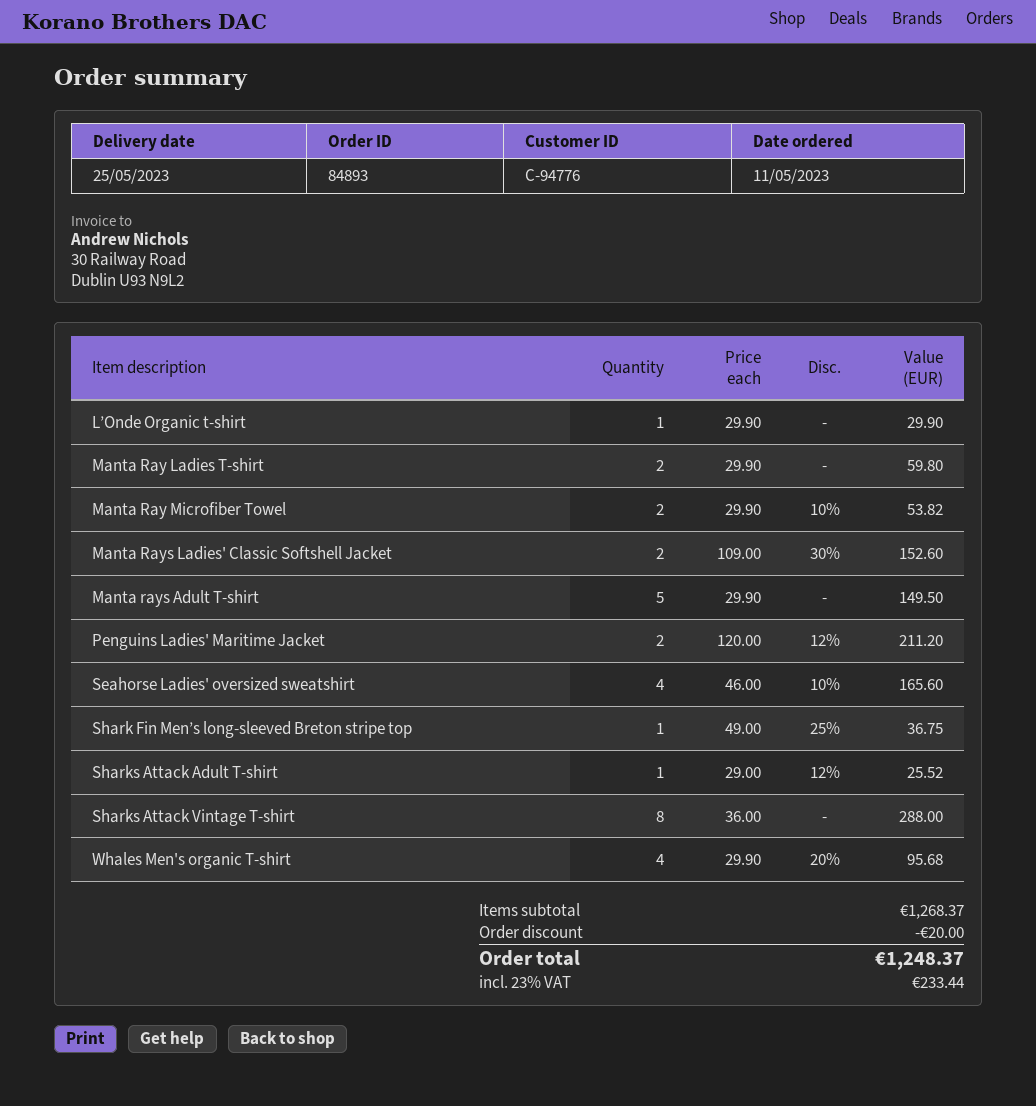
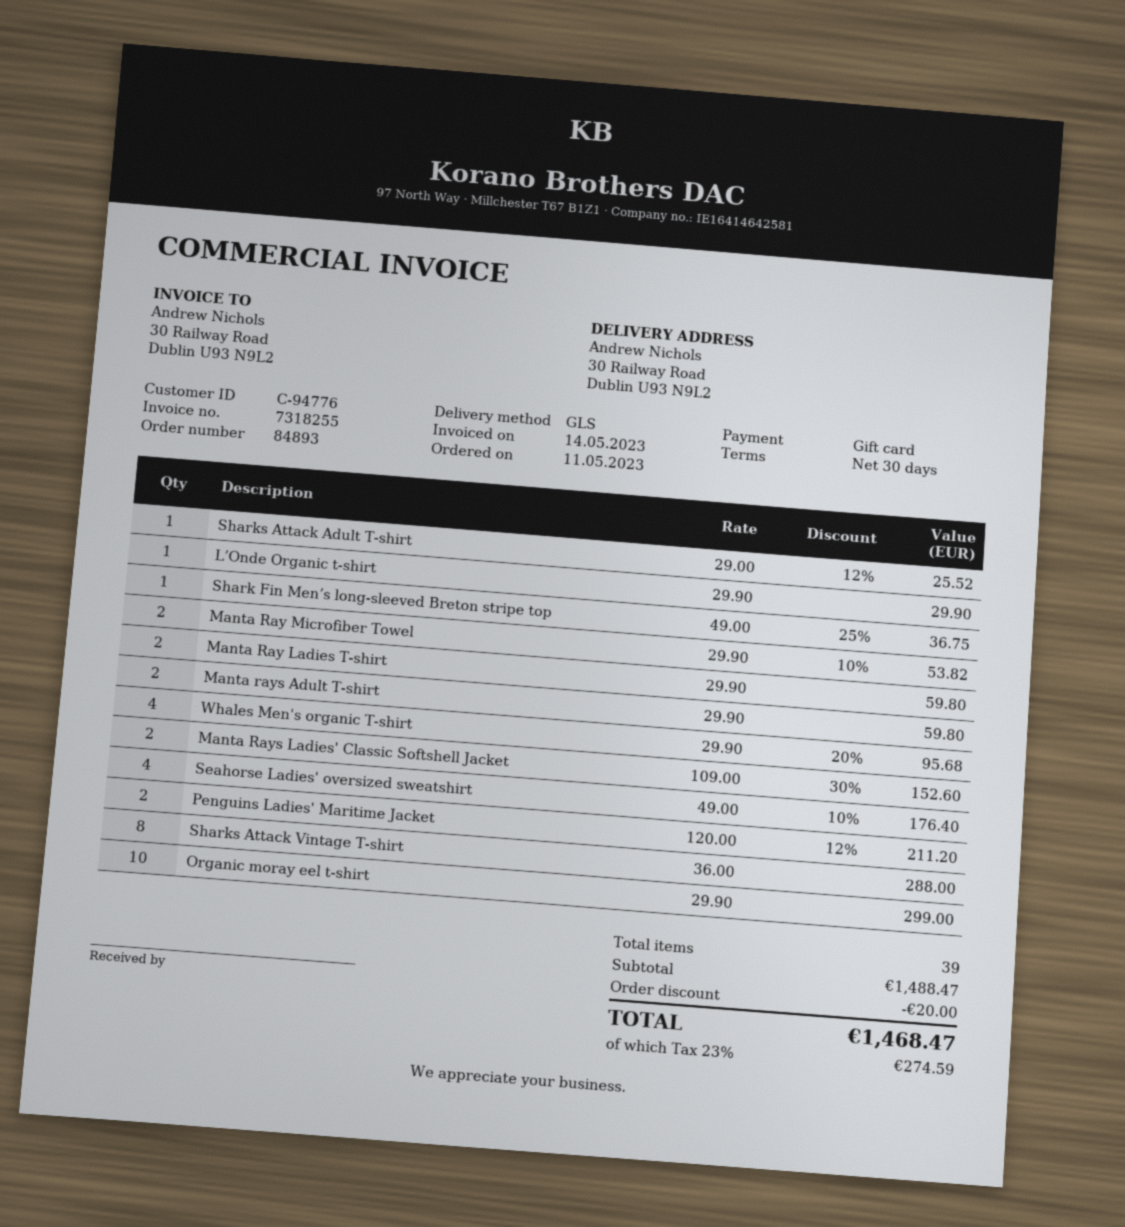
Manta rays Adult T-shirt: 5 x 29.90 = 149.50 -> 2 x 29.90 = 59.80
Seahorse Ladies' oversized sweatshirt: 4 x 46.00 - 10% = 165.60 -> 4 x 49.00 - 10% = 176.40
Organic moray eel t-shirt: none -> 10 x 29.90 = 299.00
subtotal: 1268.37 -> 1488.47
tax: 23% = 233.44 -> 23% = 274.59
total: 1248.37 -> 1468.47

